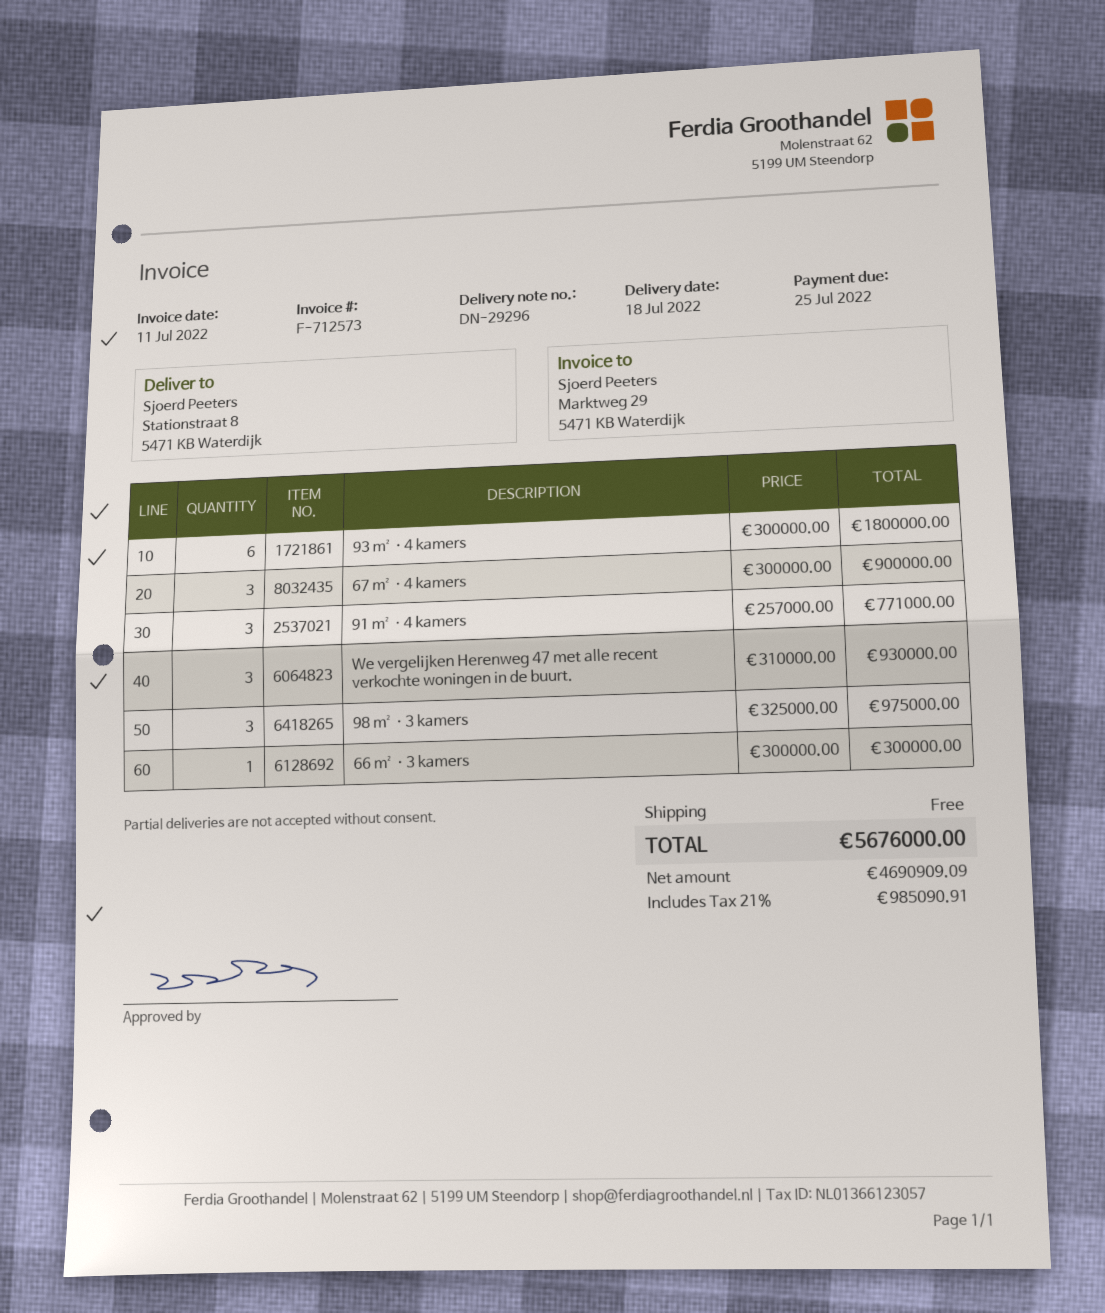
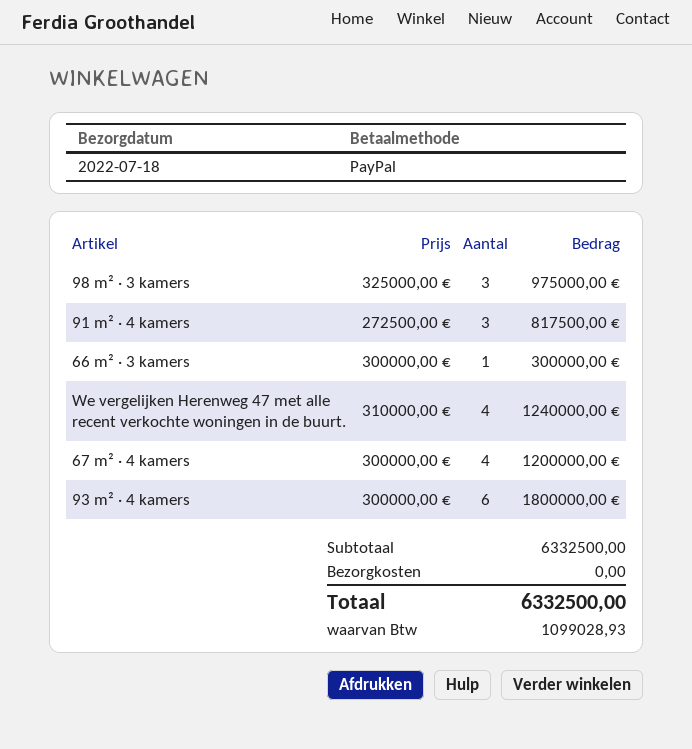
67 m² · 4 kamers: 3 x 300000.00 = 900000.00 -> 4 x 300000.00 = 1200000.00
91 m² · 4 kamers: 3 x 257000.00 = 771000.00 -> 3 x 272500.00 = 817500.00
We vergelijken Herenweg 47 met alle recent verkochte woningen in de buurt.: 3 x 310000.00 = 930000.00 -> 4 x 310000.00 = 1240000.00
tax: 985090.91 -> 1099028.93
total: 5676000.00 -> 6332500.00

